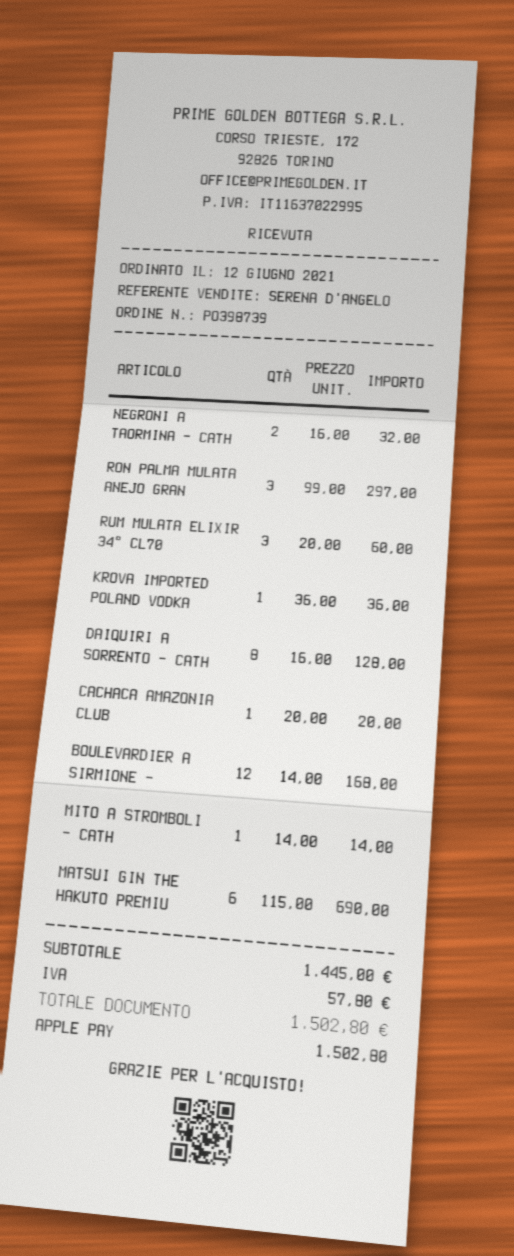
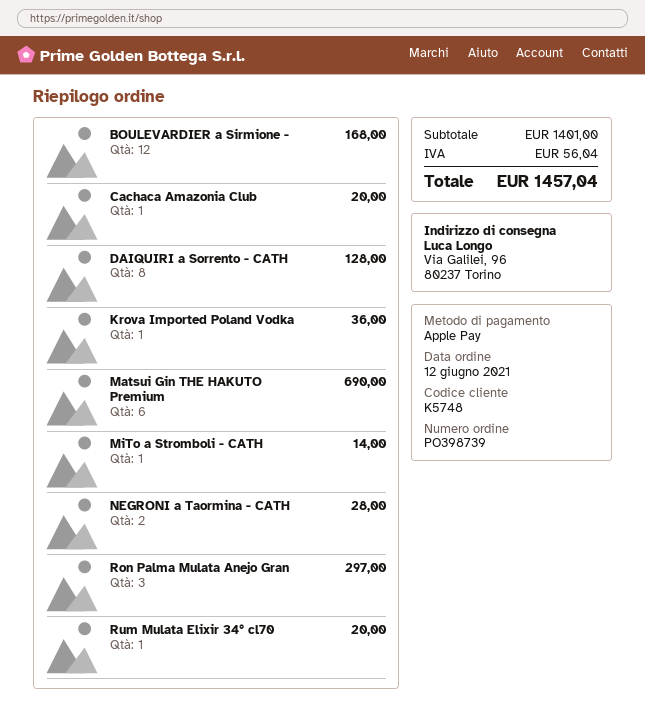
NEGRONI A TAORMINA - CATH: 2 for 32.00 -> 2 for 28.00
RUM MULATA ELIXIR 34° CL70: 3 for 60.00 -> 1 for 20.00
subtotal: 1445.00 -> 1401.00
tax: 57.80 -> 56.04
total: 1502.80 -> 1457.04

